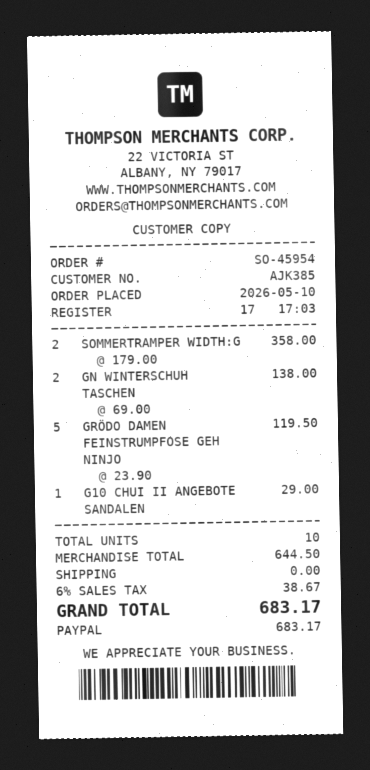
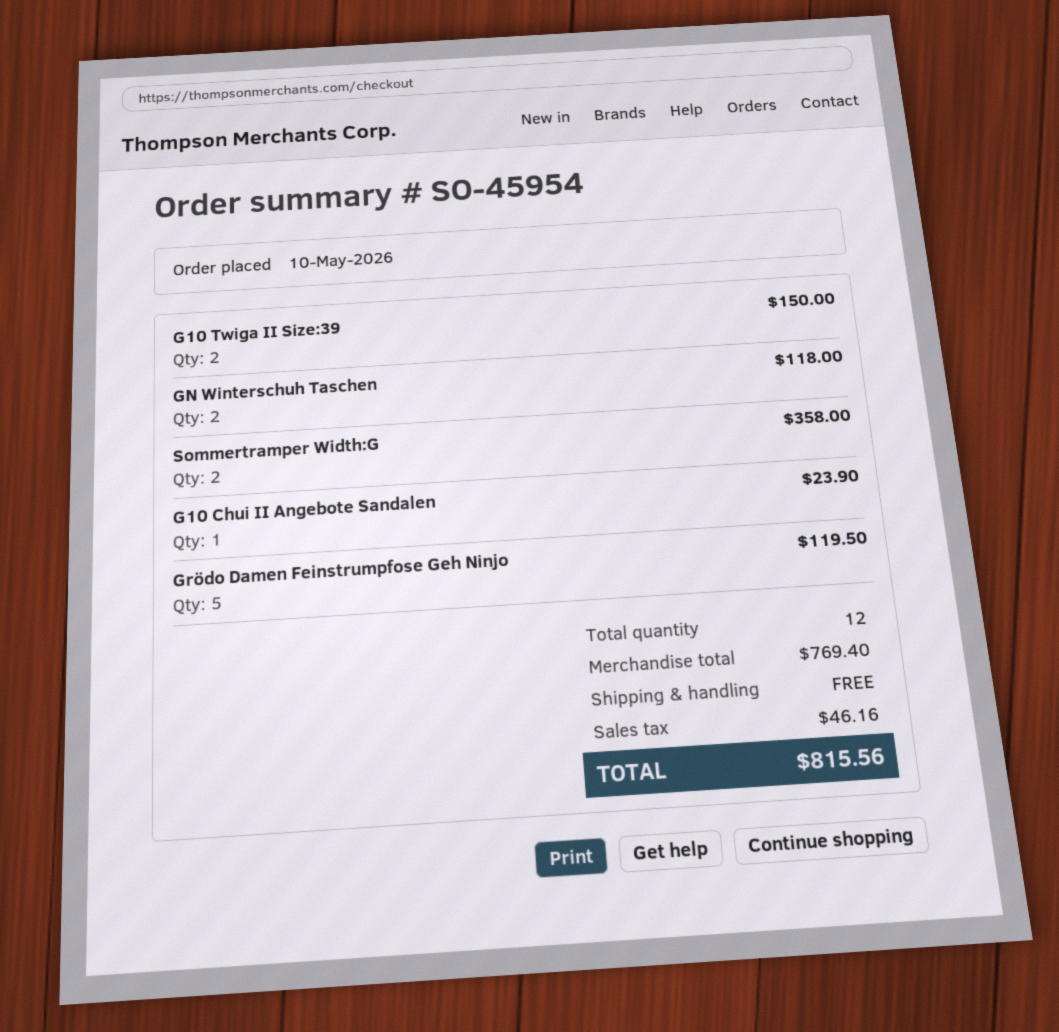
GN WINTERSCHUH TASCHEN: 2 for 138.00 -> 2 for 118.00
G10 CHUI II ANGEBOTE SANDALEN: 1 for 29.00 -> 1 for 23.90
G10 Twiga II Size:39: none -> 2 for 150.00
total quantity: 10 -> 12
subtotal: 644.50 -> 769.40
tax: 38.67 -> 46.16
total: 683.17 -> 815.56

